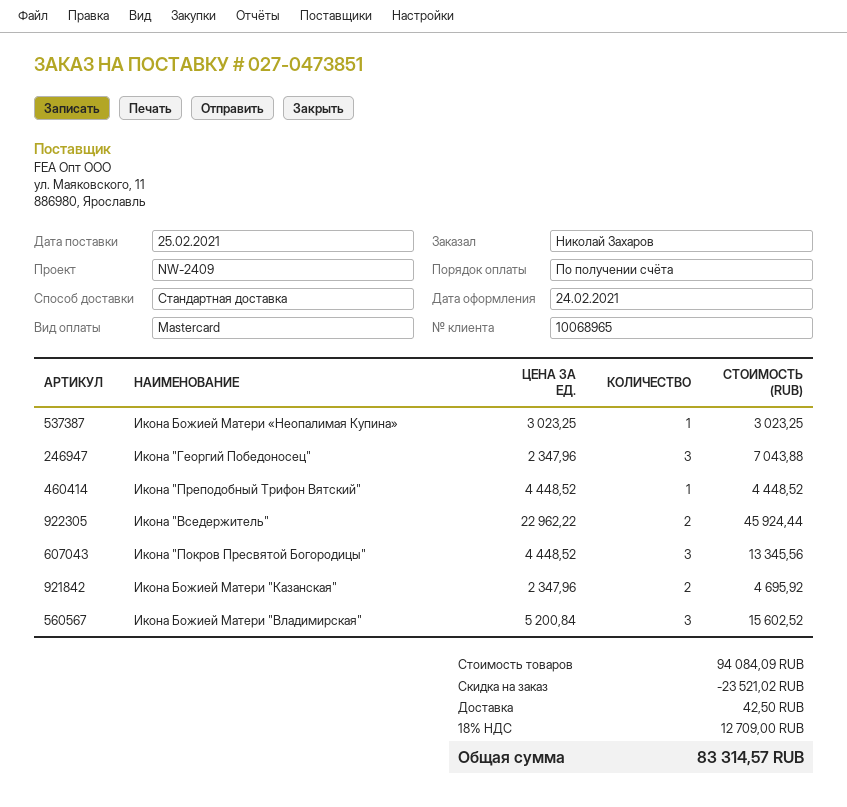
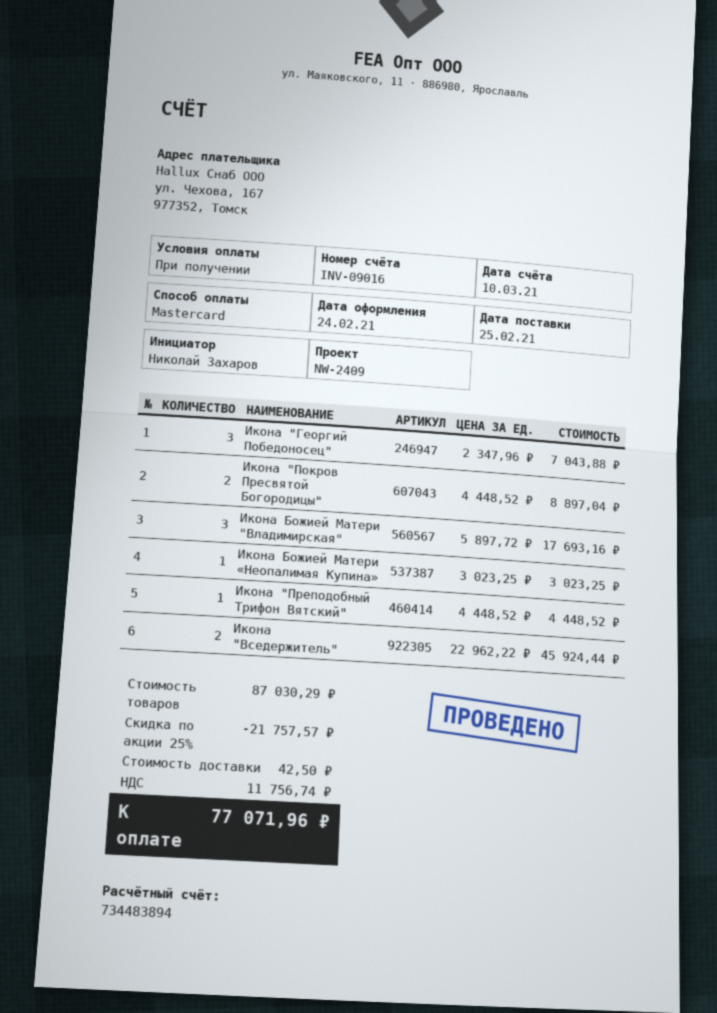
Икона "Покров Пресвятой Богородицы": 3 x 4448.52 = 13345.56 -> 2 x 4448.52 = 8897.04
Икона Божией Матери "Казанская": 2 x 2347.96 = 4695.92 -> none
Икона Божией Матери "Владимирская": 3 x 5200.84 = 15602.52 -> 3 x 5897.72 = 17693.16
subtotal: 94084.09 -> 87030.29
discount: 23521.02 -> 21757.57
tax: 12709.00 -> 11756.74
total: 83314.57 -> 77071.96

